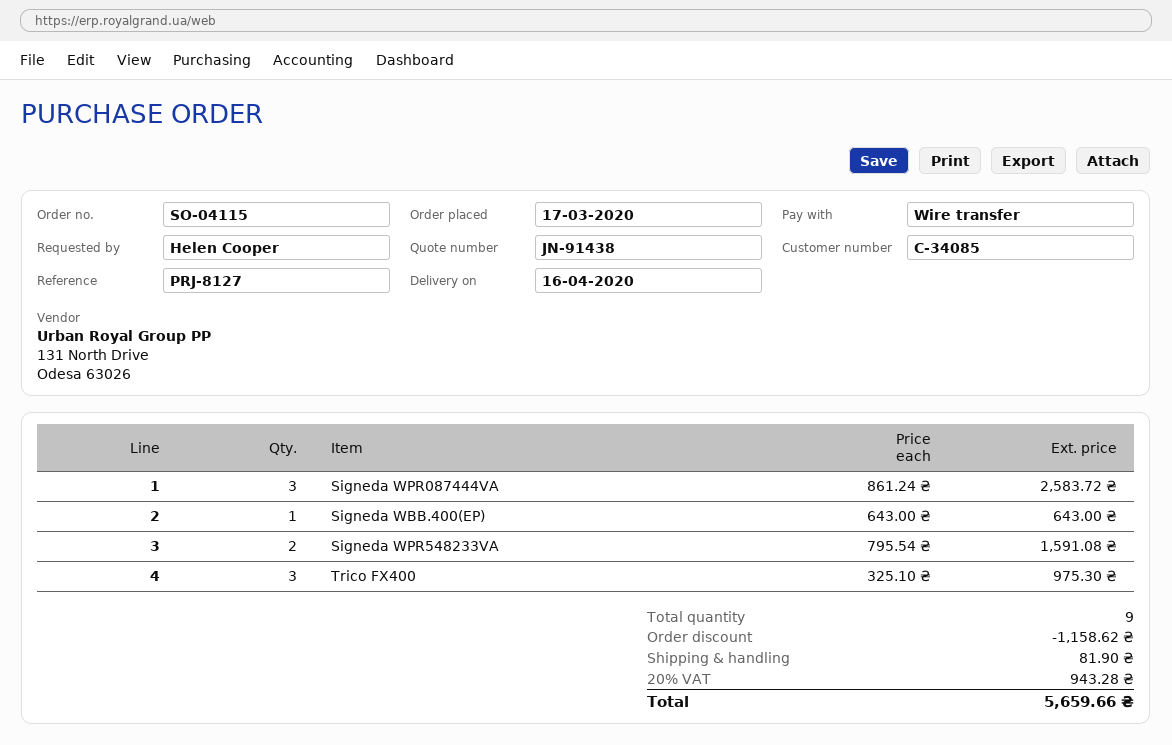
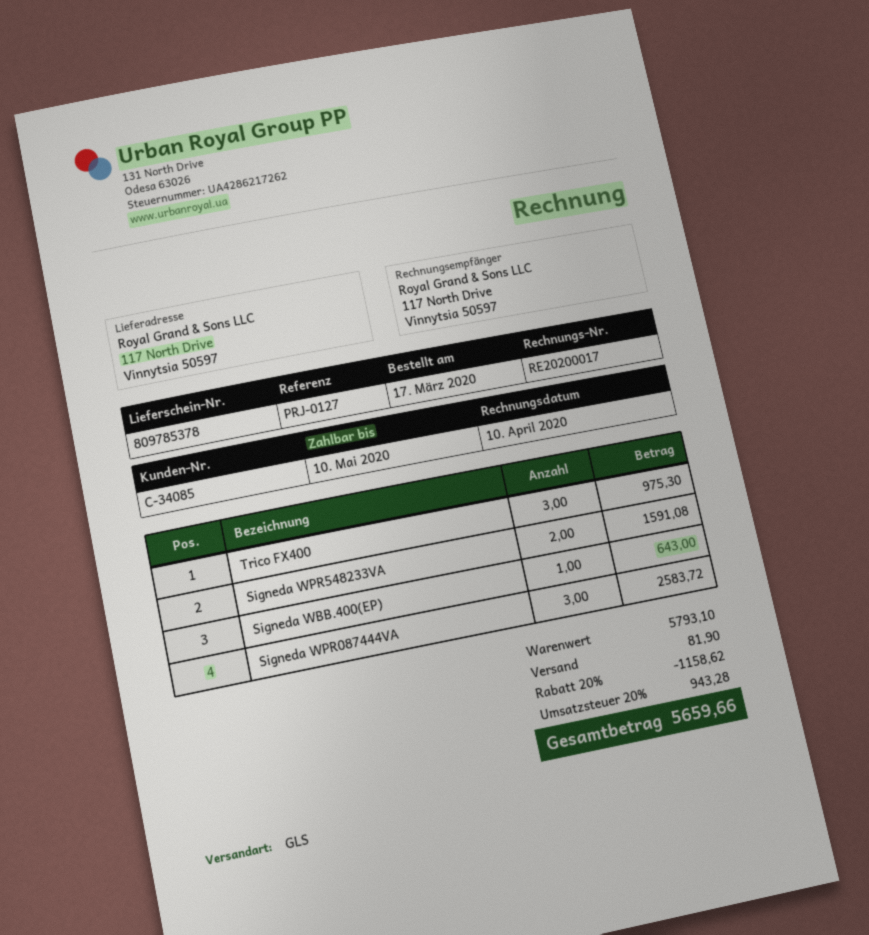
reference: PRJ-8127 -> PRJ-0127

